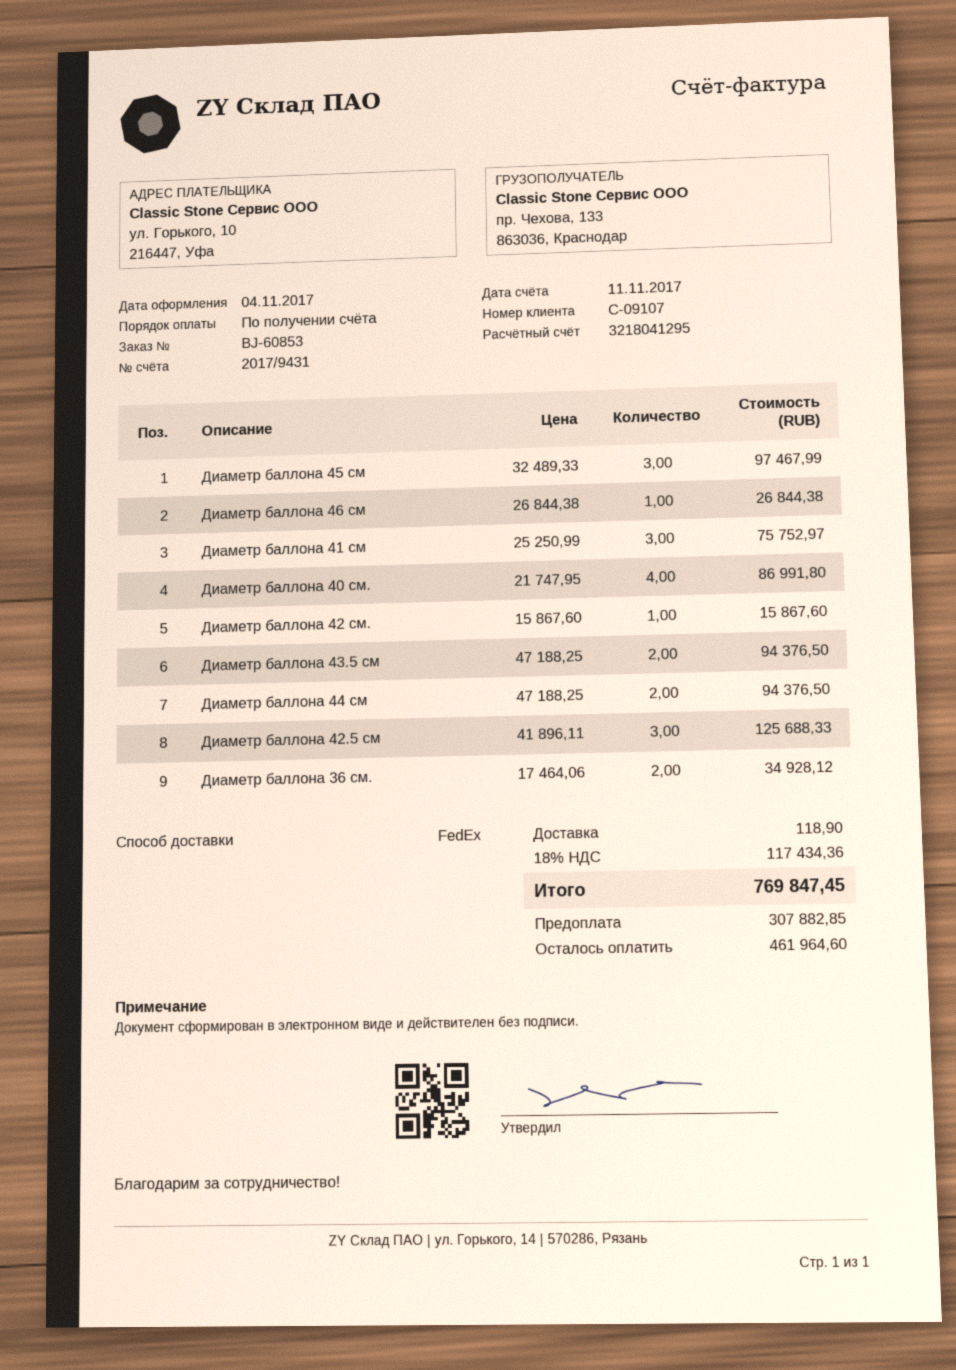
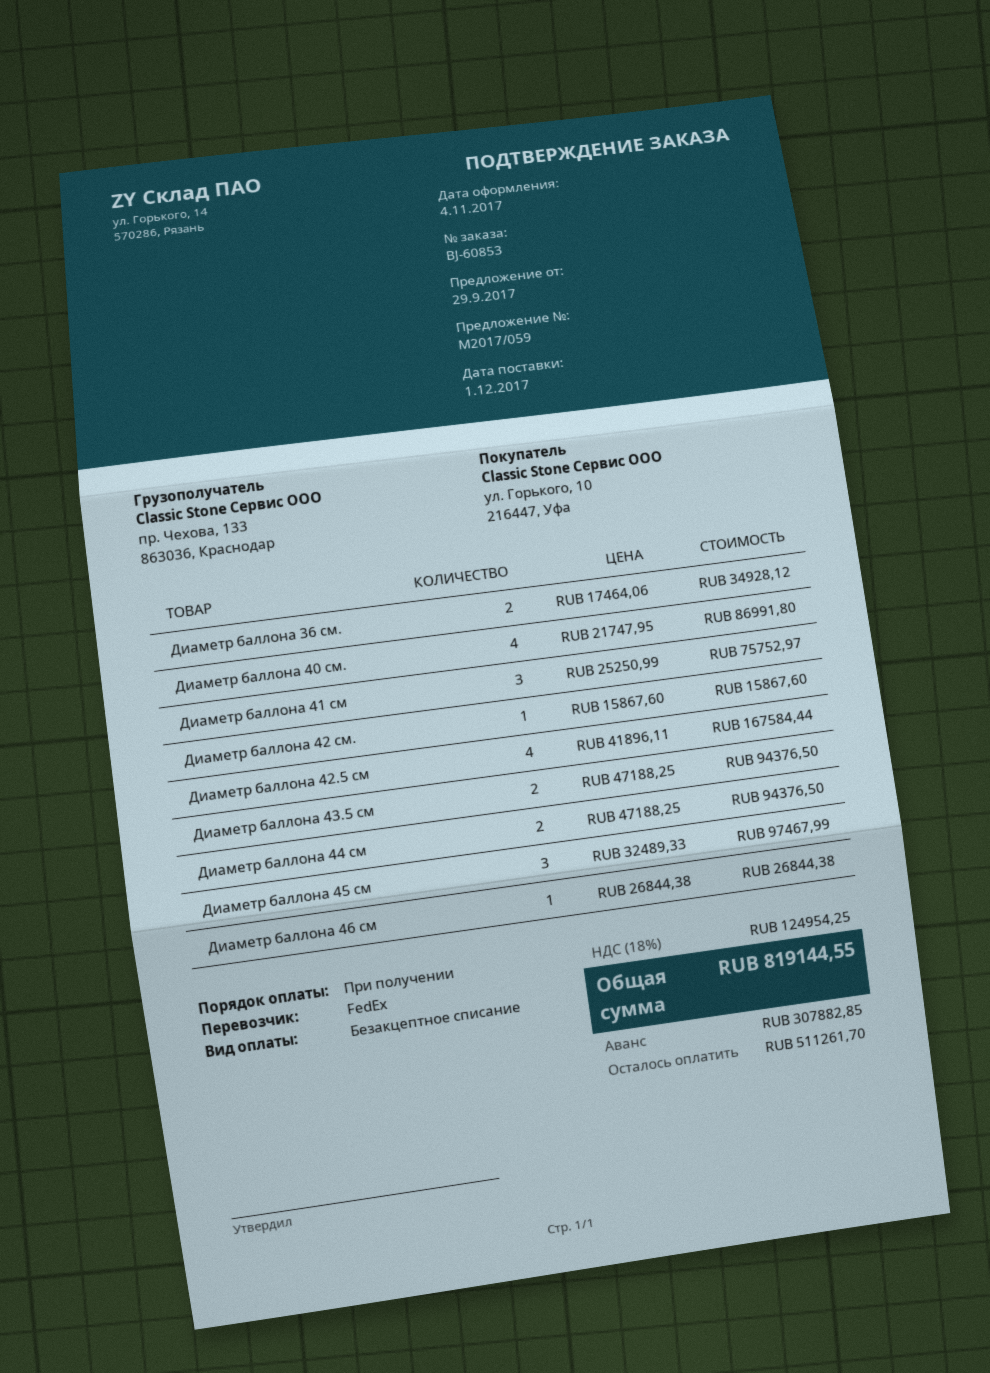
Диаметр баллона 42.5 см: 3 x 41896.11 = 125688.33 -> 4 x 41896.11 = 167584.44
shipping: 118.90 -> none
tax: 18% = 117434.36 -> 18% = 124954.25
total: 769847.45 -> 819144.55
balance: 461964.60 -> 511261.70

